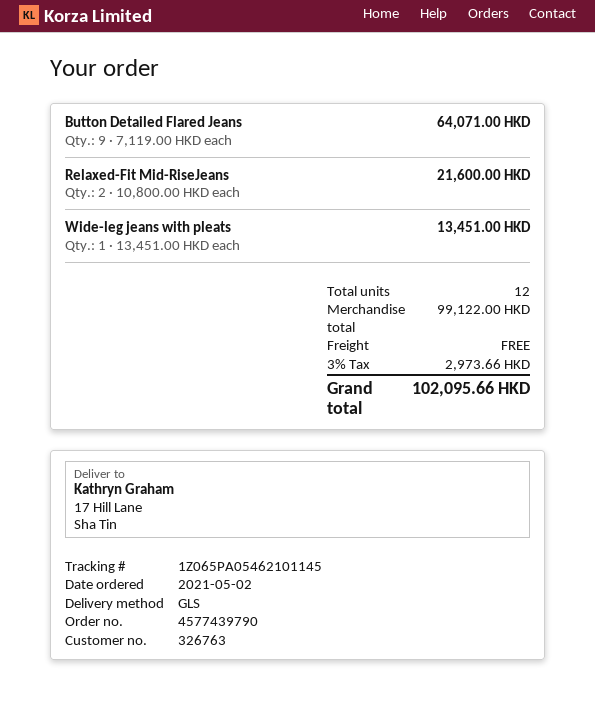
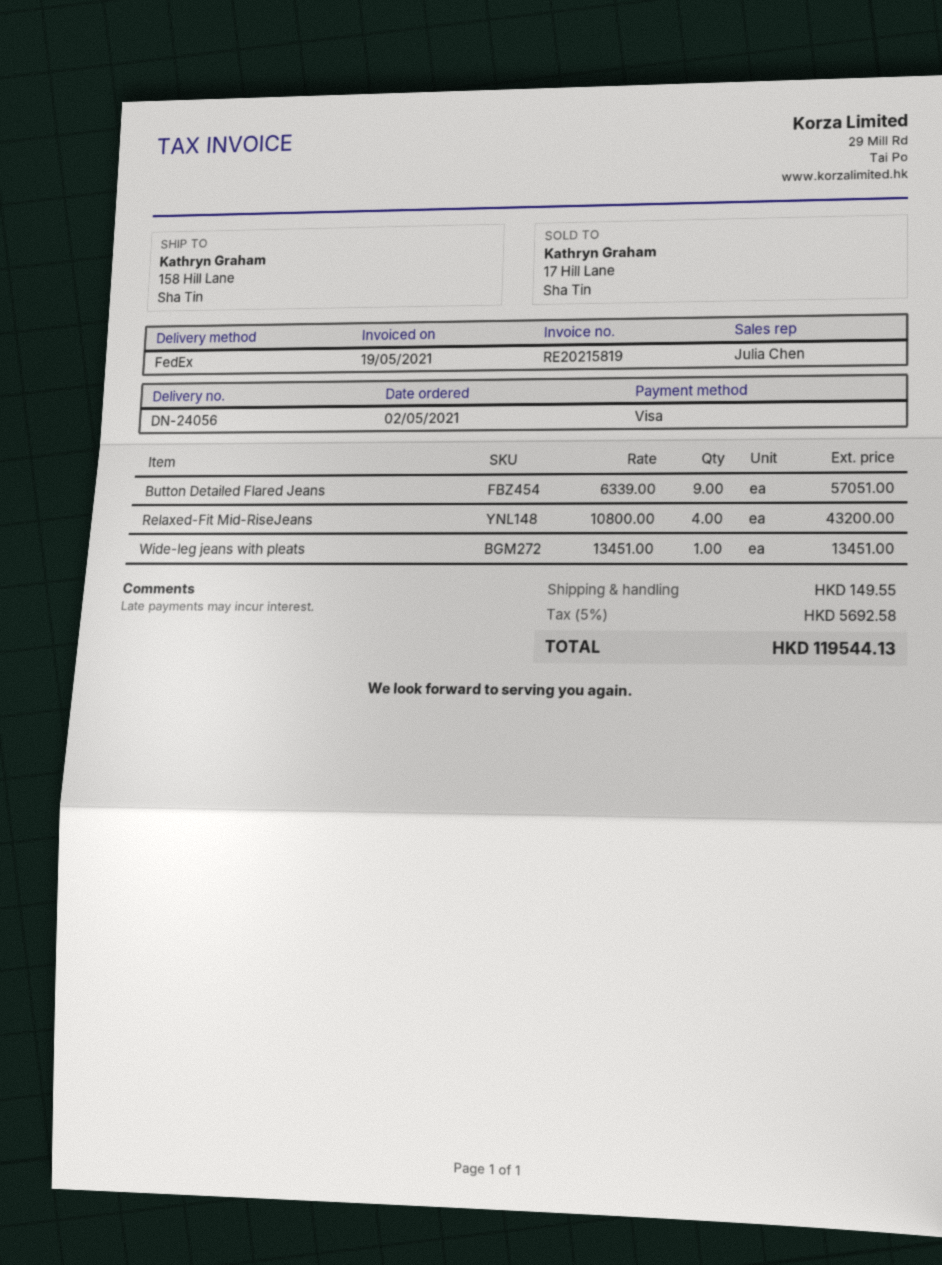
shipping method: GLS -> FedEx
ship to: 17 Hill Lane, Sha Tin -> 158 Hill Lane, Sha Tin
Button Detailed Flared Jeans: 9 x 7119.00 = 64071.00 -> 9 x 6339.00 = 57051.00
Relaxed-Fit Mid-RiseJeans: 2 x 10800.00 = 21600.00 -> 4 x 10800.00 = 43200.00
shipping: 0.00 -> 149.55
tax: 3% = 2973.66 -> 5% = 5692.58
total: 102095.66 -> 119544.13

